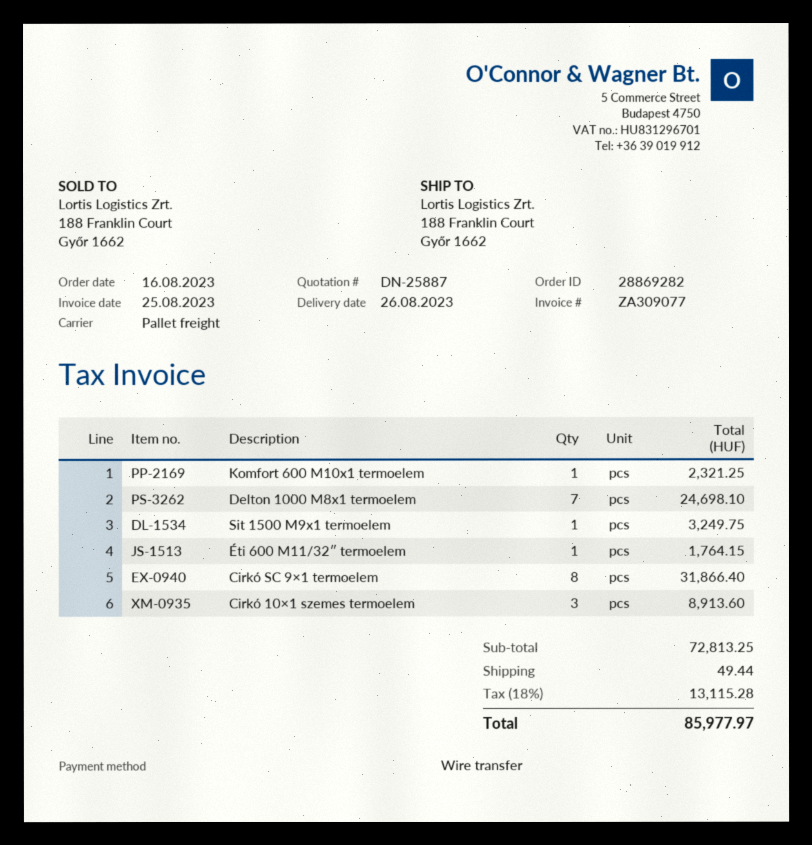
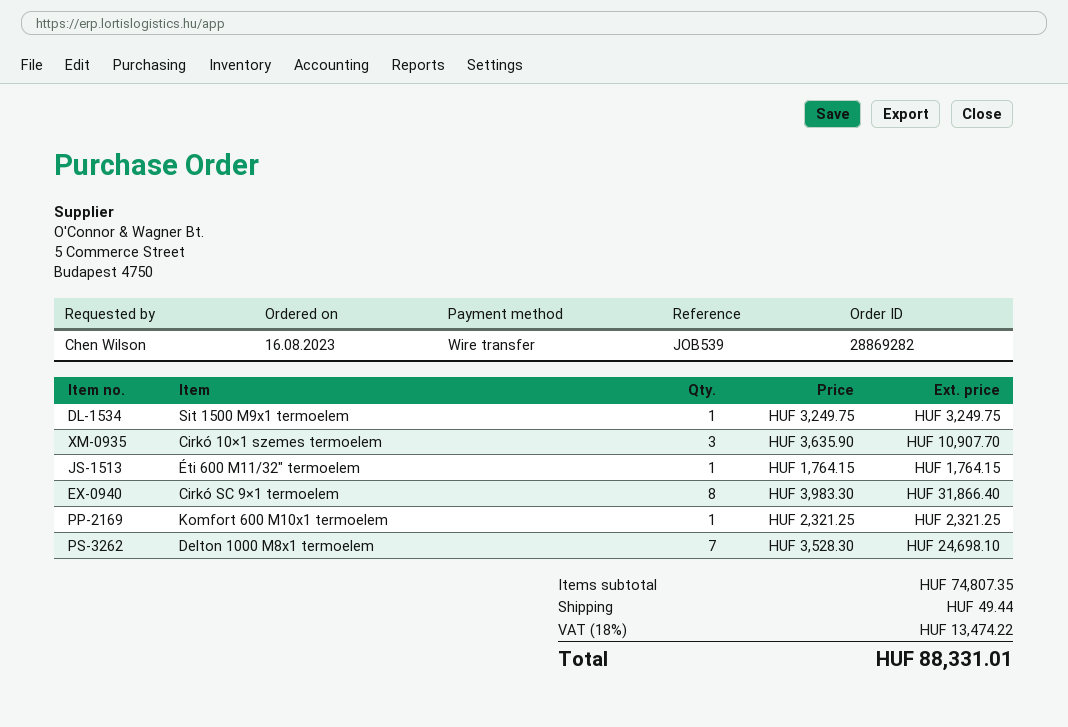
Cirkó 10×1 szemes termoelem: 3 for 8913.60 -> 3 for 10907.70
subtotal: 72813.25 -> 74807.35
tax: 18% = 13115.28 -> 18% = 13474.22
total: 85977.97 -> 88331.01

